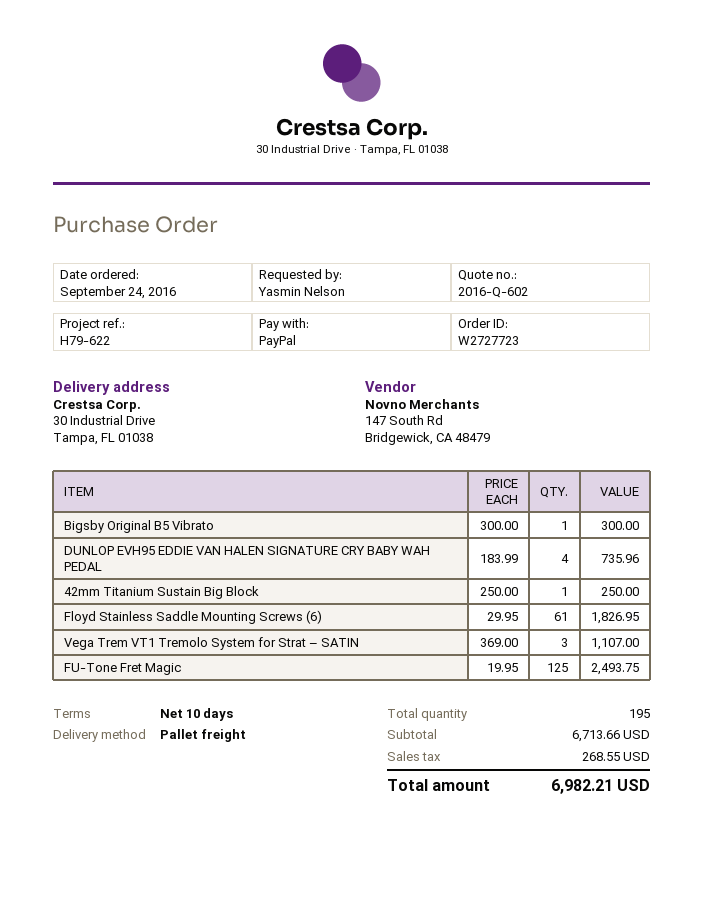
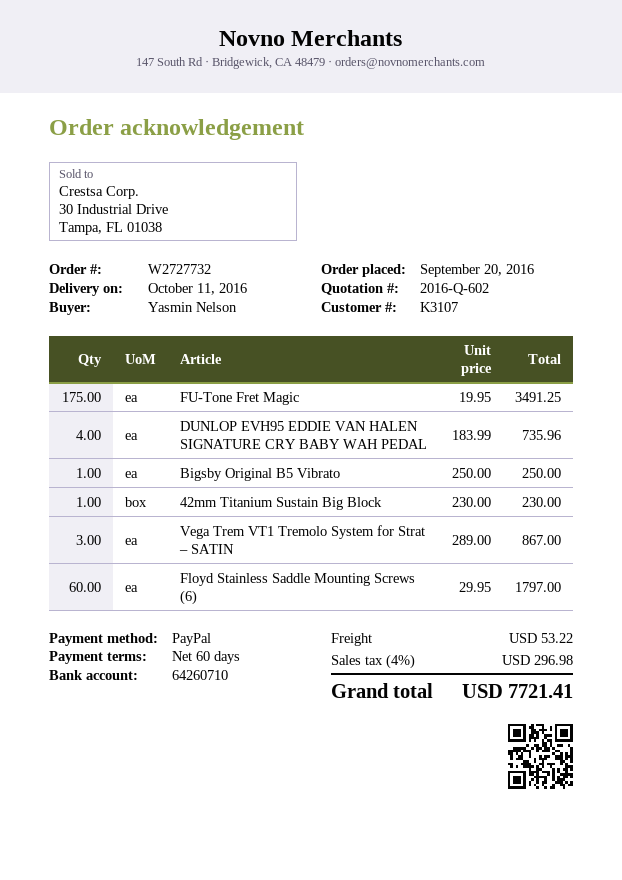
order number: W2727723 -> W2727732
order date: 2016-09-24 -> 2016-09-20
payment terms: 10 days -> 60 days
Bigsby Original B5 Vibrato: 1 x 300.00 = 300.00 -> 1 x 250.00 = 250.00
42mm Titanium Sustain Big Block: 1 x 250.00 = 250.00 -> 1 x 230.00 = 230.00
Floyd Stainless Saddle Mounting Screws (6): 61 x 29.95 = 1826.95 -> 60 x 29.95 = 1797.00
Vega Trem VT1 Tremolo System for Strat – SATIN: 3 x 369.00 = 1107.00 -> 3 x 289.00 = 867.00
FU-Tone Fret Magic: 125 x 19.95 = 2493.75 -> 175 x 19.95 = 3491.25
shipping: none -> 53.22
tax: 268.55 -> 296.98
total: 6982.21 -> 7721.41

